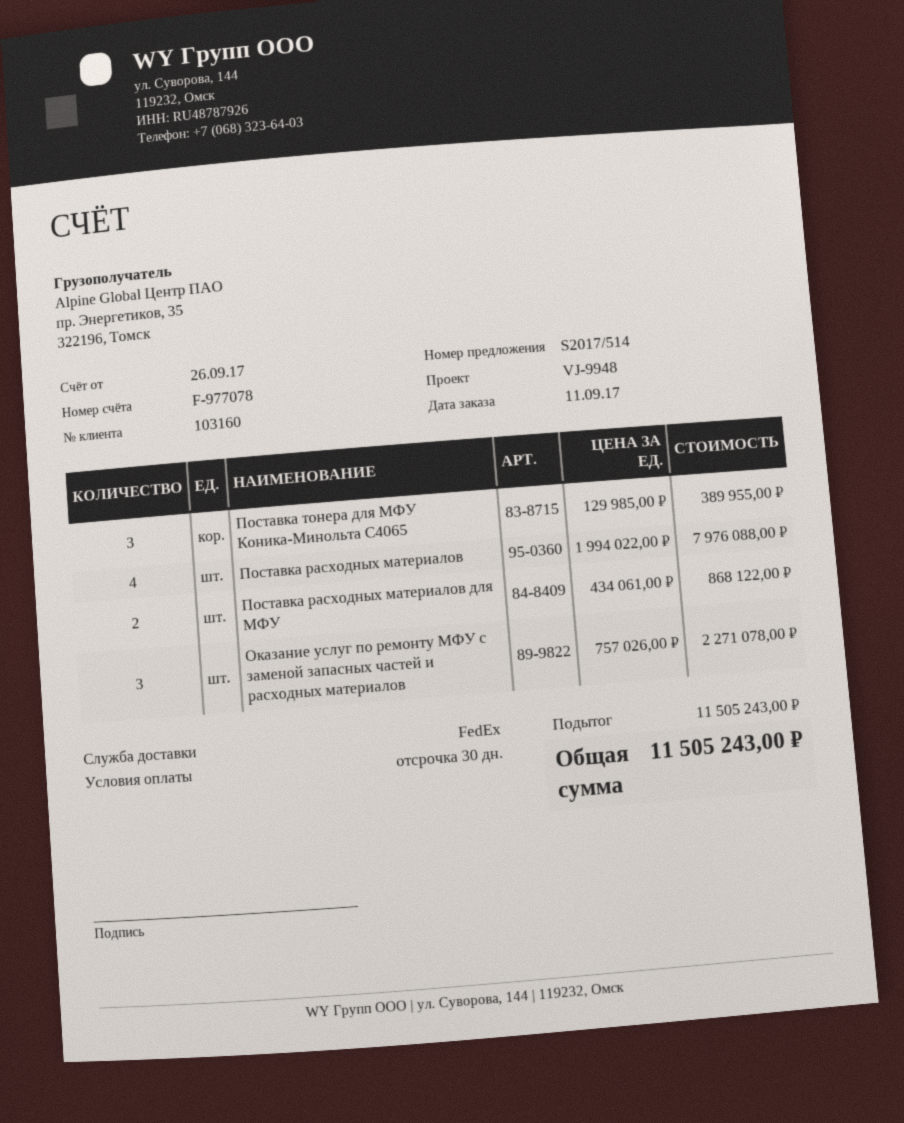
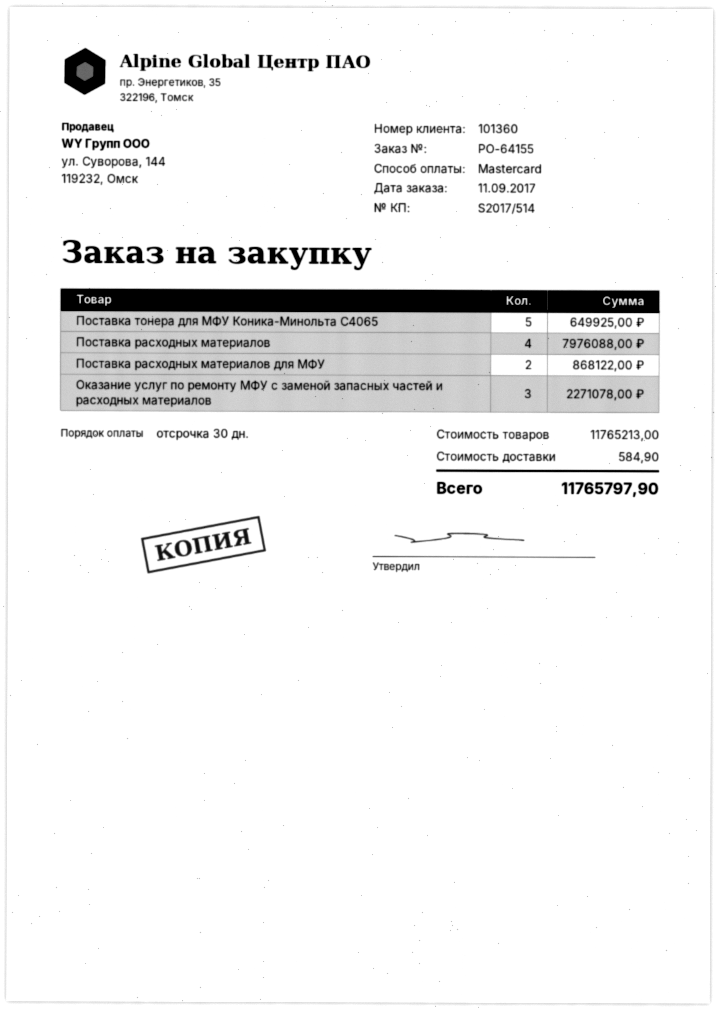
customer number: 103160 -> 101360
Поставка тонера для МФУ Коника-Минольта С4065: 3 for 389955.00 -> 5 for 649925.00
subtotal: 11505243.00 -> 11765213.00
shipping: none -> 584.90
total: 11505243.00 -> 11765797.90

